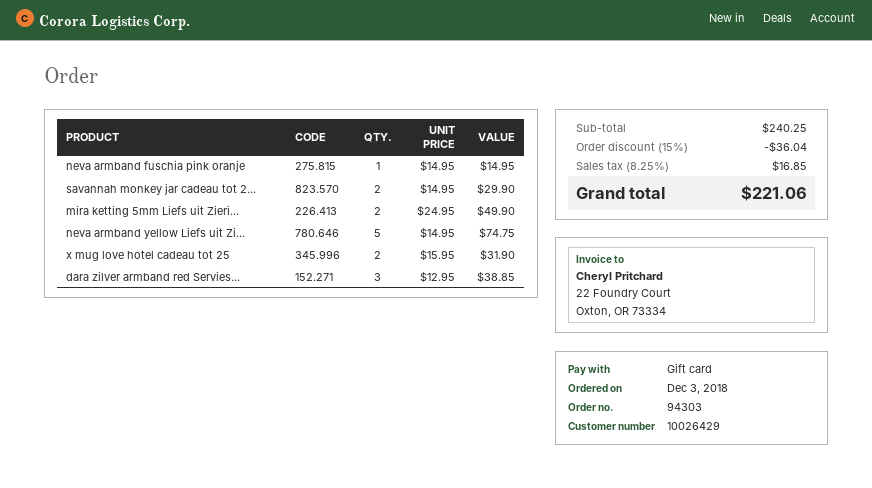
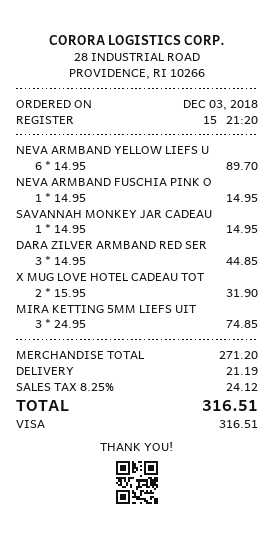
payment method: gift card -> Visa
savannah monkey jar cadeau tot 2...: 2 x 14.95 = 29.90 -> 1 x 14.95 = 14.95
mira ketting 5mm Liefs uit Zieri...: 2 x 24.95 = 49.90 -> 3 x 24.95 = 74.85
neva armband yellow Liefs uit Zi...: 5 x 14.95 = 74.75 -> 6 x 14.95 = 89.70
dara zilver armband red Servies...: 3 x 12.95 = 38.85 -> 3 x 14.95 = 44.85
subtotal: 240.25 -> 271.20
discount: 15% = 36.04 -> none
shipping: none -> 21.19
tax: 8.25% = 16.85 -> 8.25% = 24.12
total: 221.06 -> 316.51

